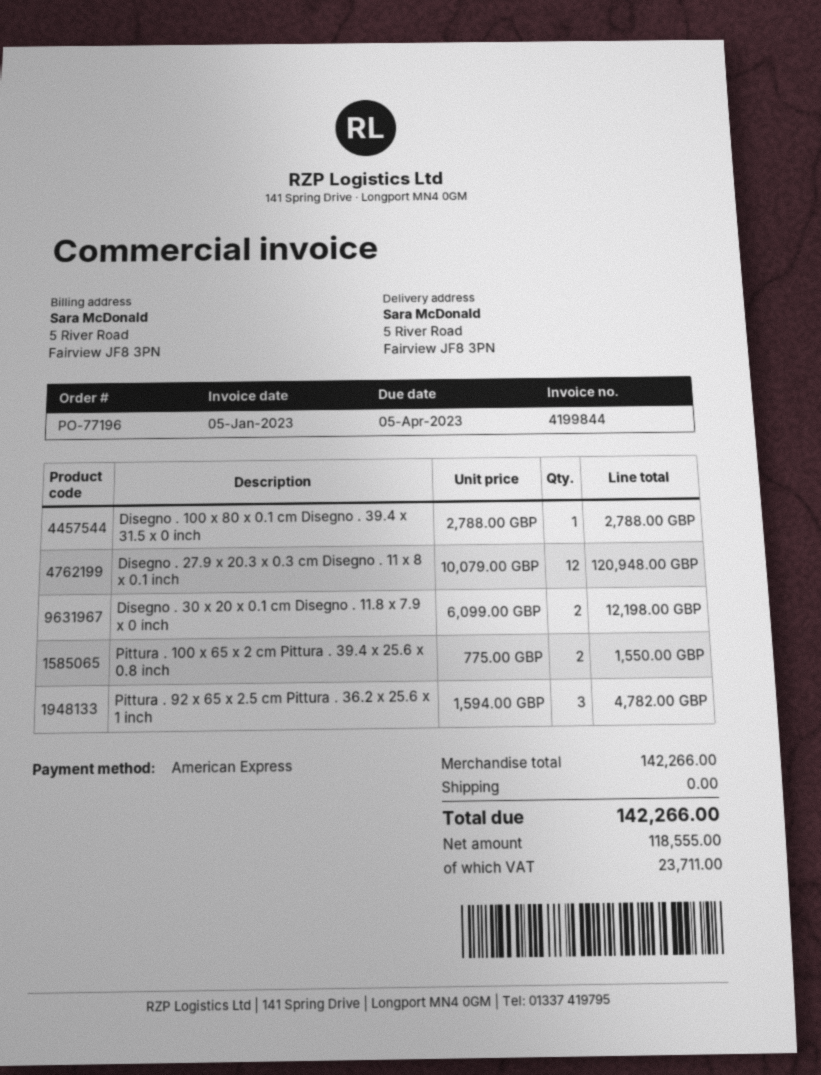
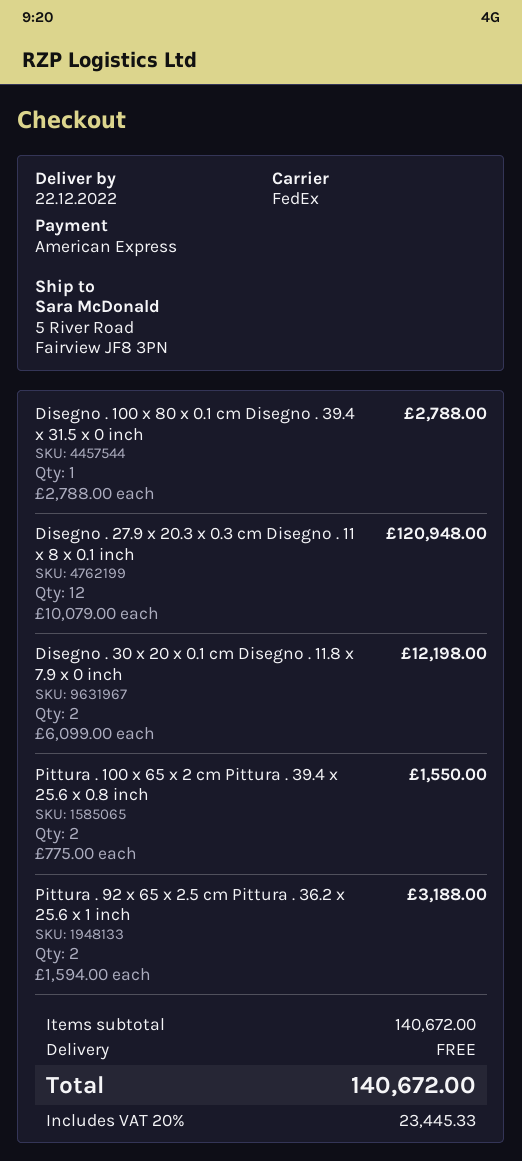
Pittura . 92 x 65 x 2.5 cm Pittura . 36.2 x 25.6 x 1 inch: 3 x 1594.00 = 4782.00 -> 2 x 1594.00 = 3188.00
subtotal: 142266.00 -> 140672.00
tax: 23711.00 -> 23445.33
total: 142266.00 -> 140672.00

